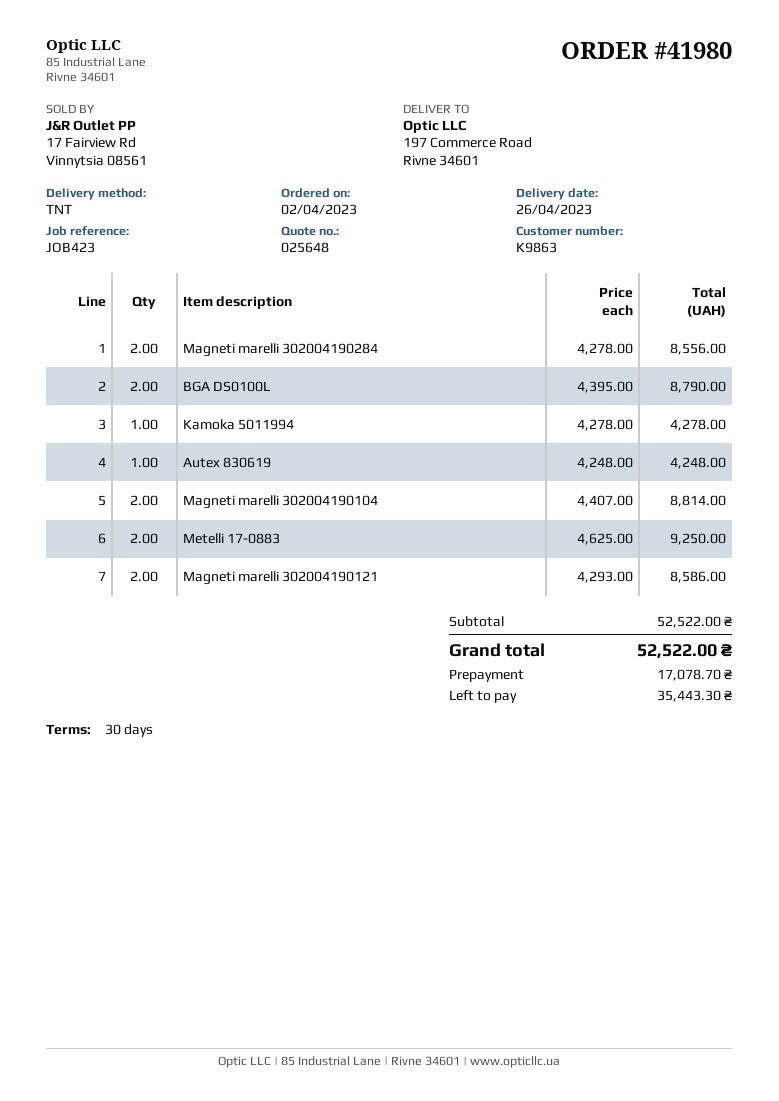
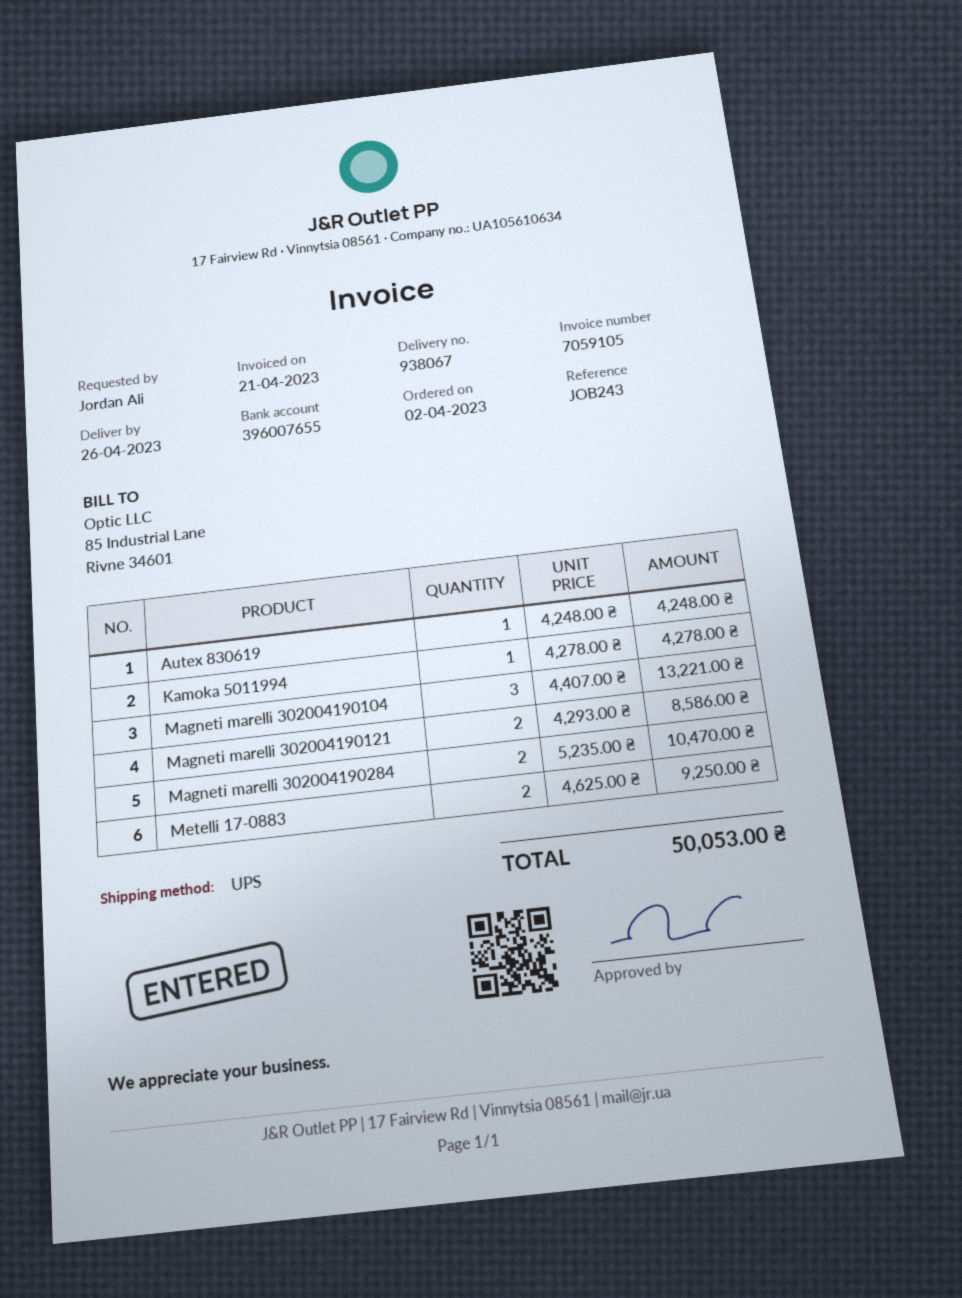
reference: JOB423 -> JOB243
shipping method: TNT -> UPS
Magneti marelli 302004190284: 2 x 4278.00 = 8556.00 -> 2 x 5235.00 = 10470.00
BGA DS0100L: 2 x 4395.00 = 8790.00 -> none
Magneti marelli 302004190104: 2 x 4407.00 = 8814.00 -> 3 x 4407.00 = 13221.00
total: 52522.00 -> 50053.00

